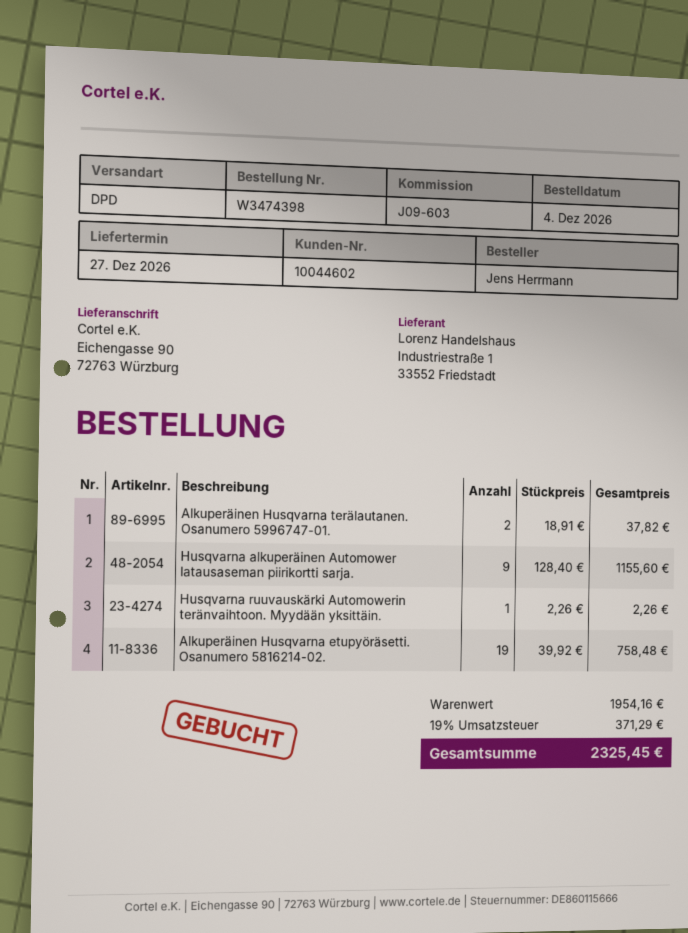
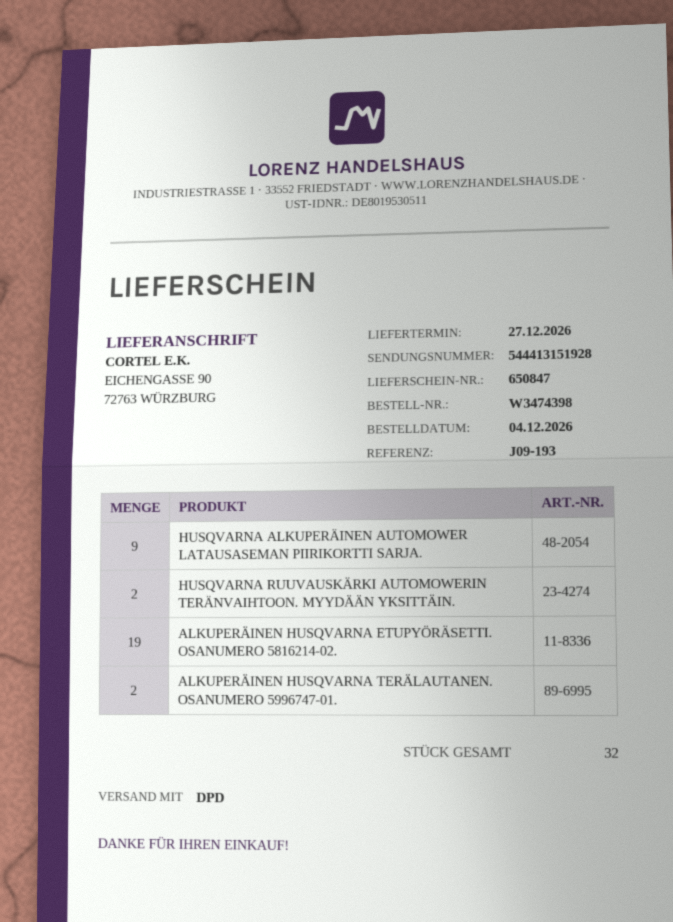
reference: J09-603 -> J09-193
Husqvarna ruuvauskärki Automowerin teränvaihtoon. Myydään yksittäin.: 1 -> 2

